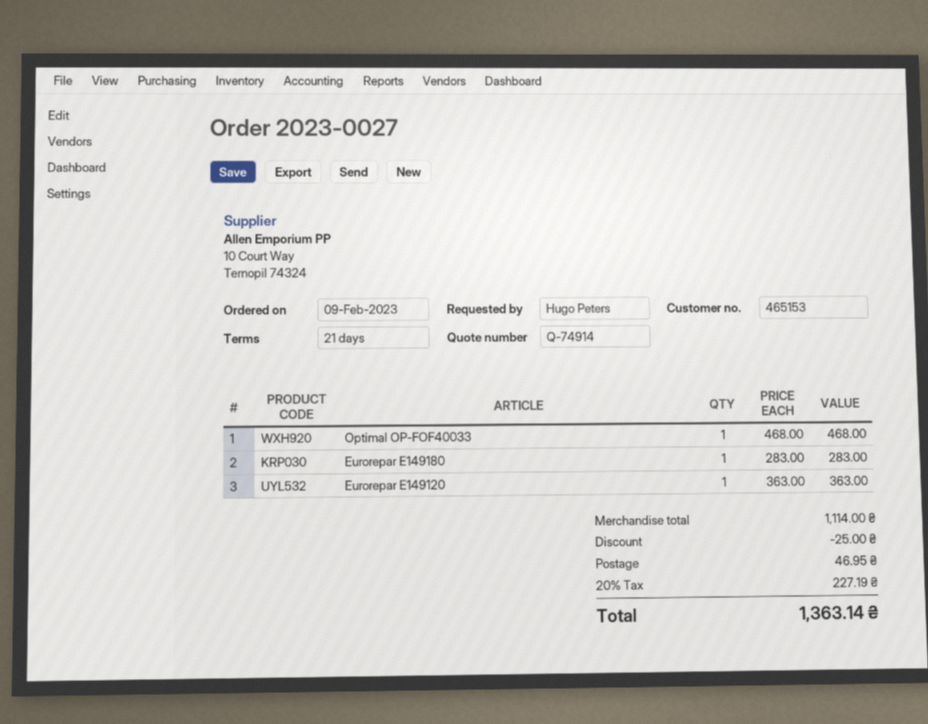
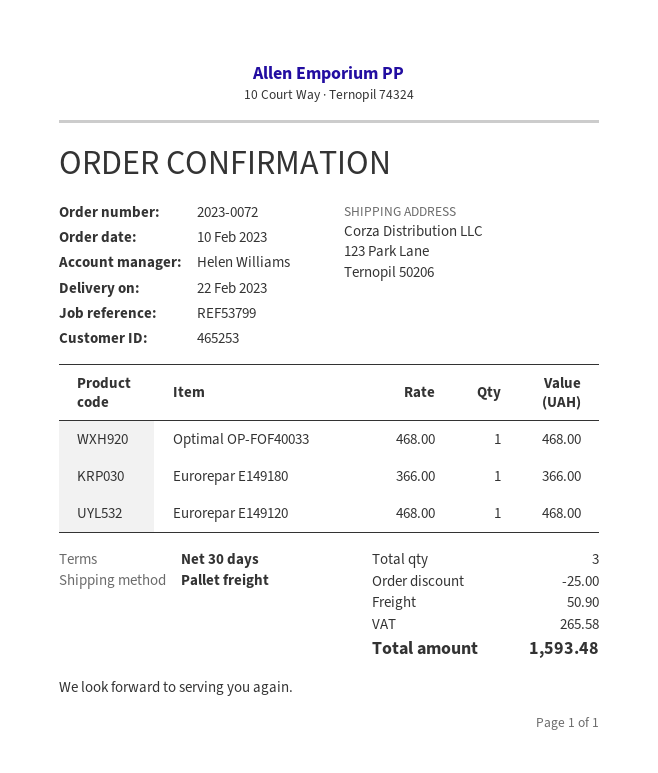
order number: 2023-0027 -> 2023-0072
order date: 2023-02-09 -> 2023-02-10
payment terms: 21 days -> 30 days
customer number: 465153 -> 465253
Eurorepar E149180: 1 x 283.00 = 283.00 -> 1 x 366.00 = 366.00
Eurorepar E149120: 1 x 363.00 = 363.00 -> 1 x 468.00 = 468.00
shipping: 46.95 -> 50.90
tax: 227.19 -> 265.58
total: 1363.14 -> 1593.48

